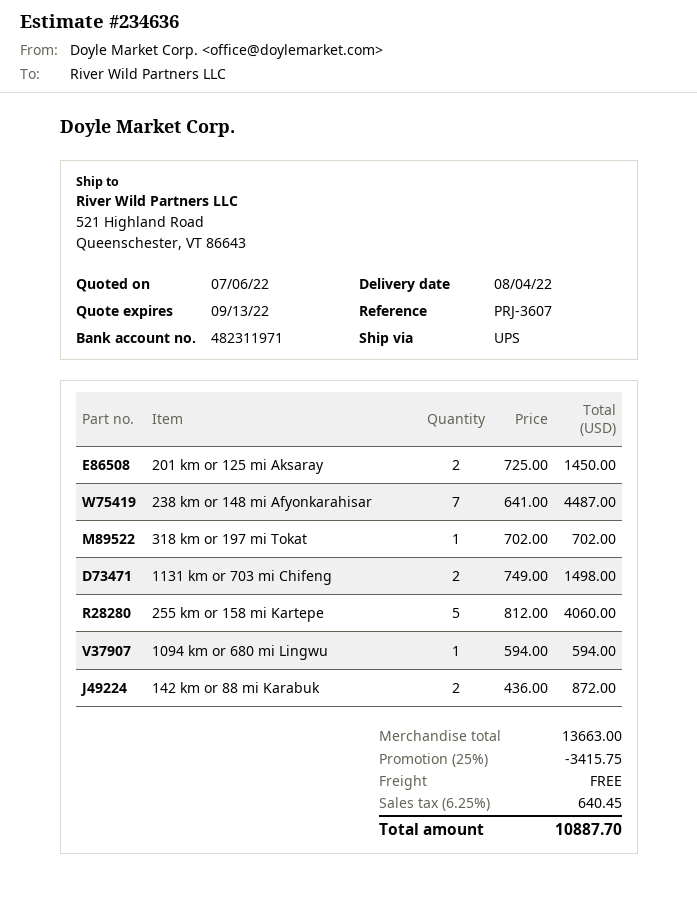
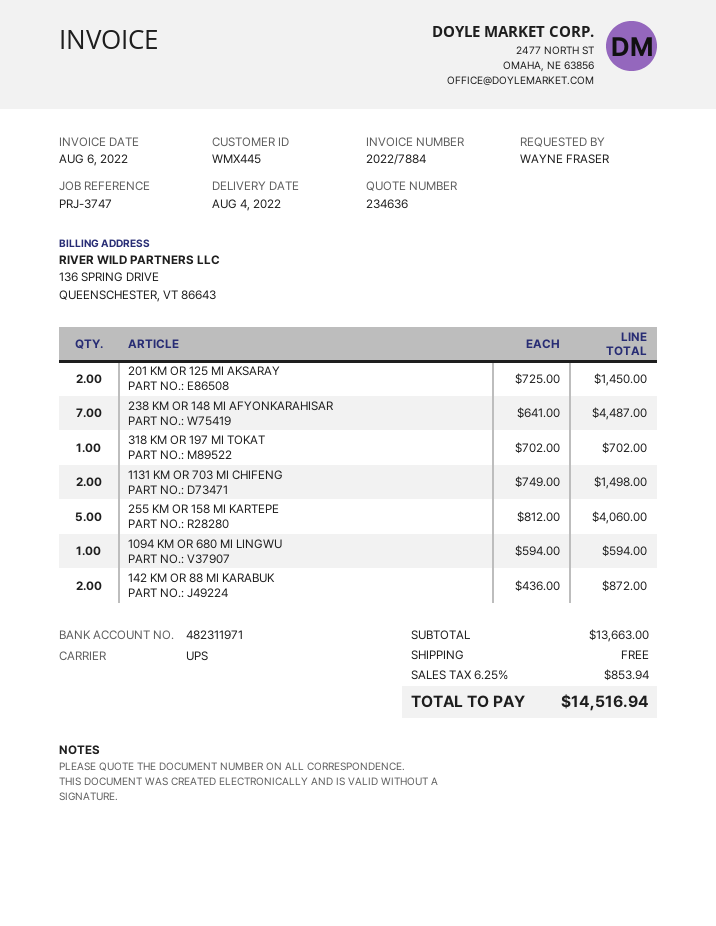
reference: PRJ-3607 -> PRJ-3747
discount: 25% = 3415.75 -> none
tax: 6.25% = 640.45 -> 6.25% = 853.94
total: 10887.70 -> 14516.94

